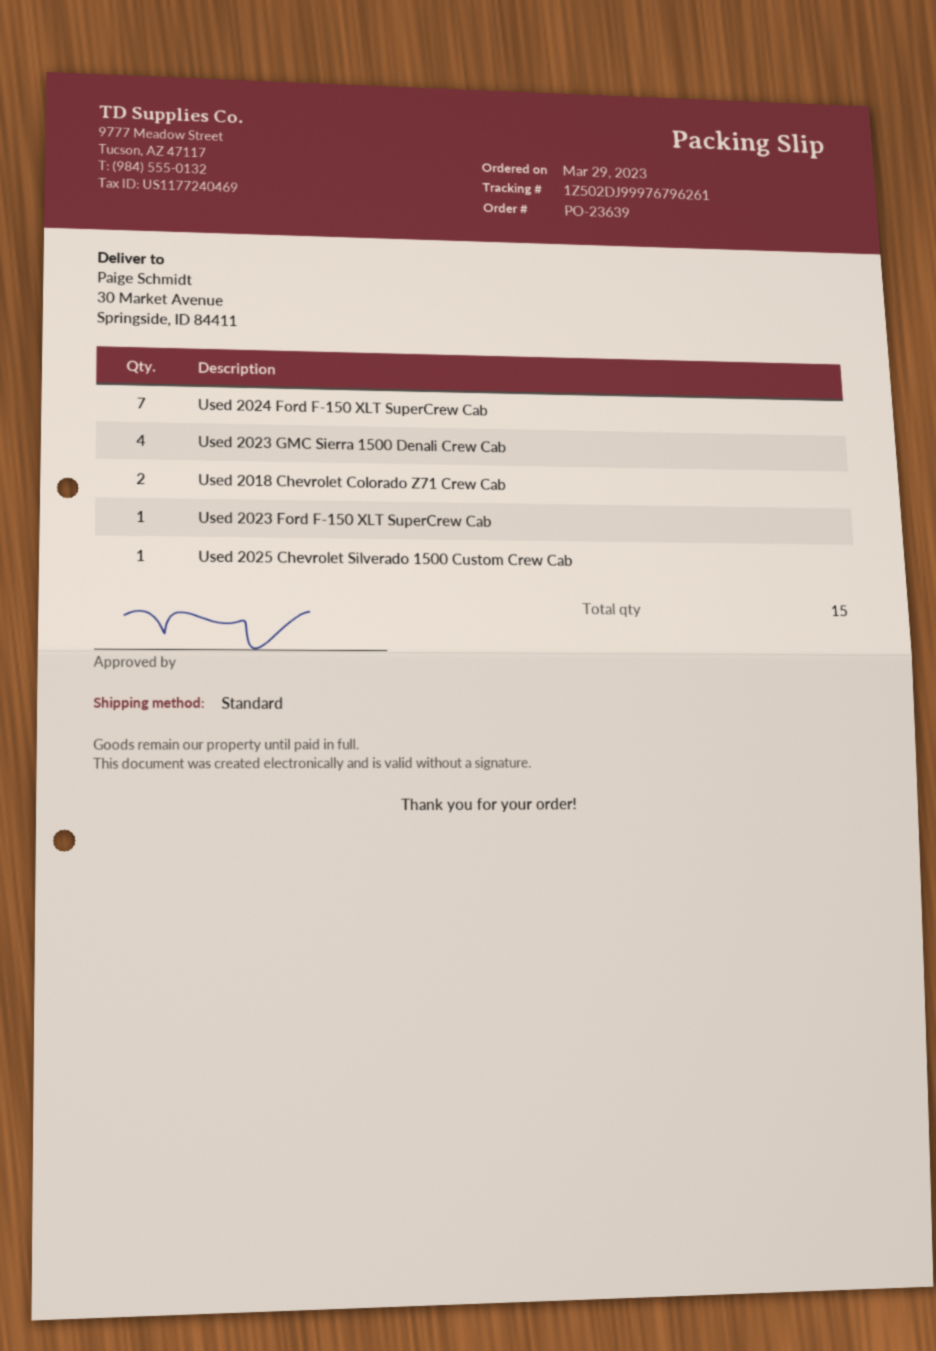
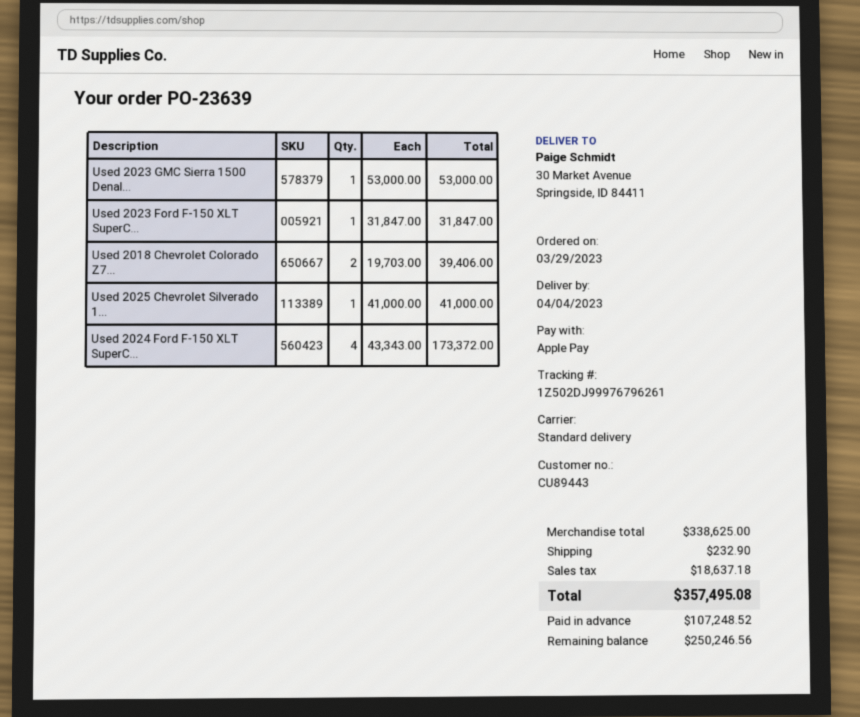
Used 2024 Ford F-150 XLT SuperCrew Cab: 7 -> 4
Used 2023 GMC Sierra 1500 Denali Crew Cab: 4 -> 1

